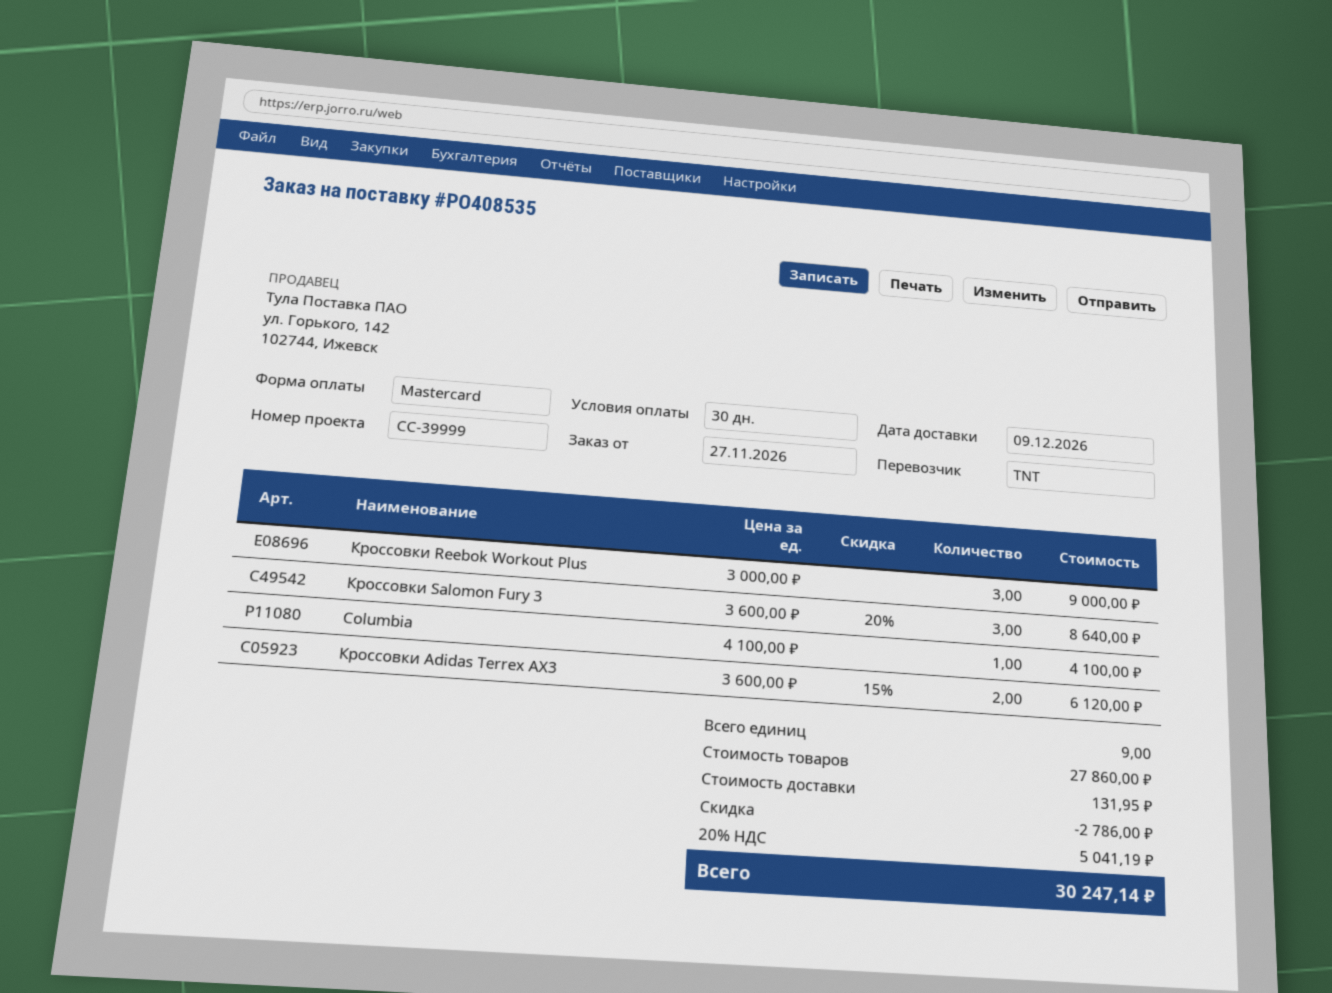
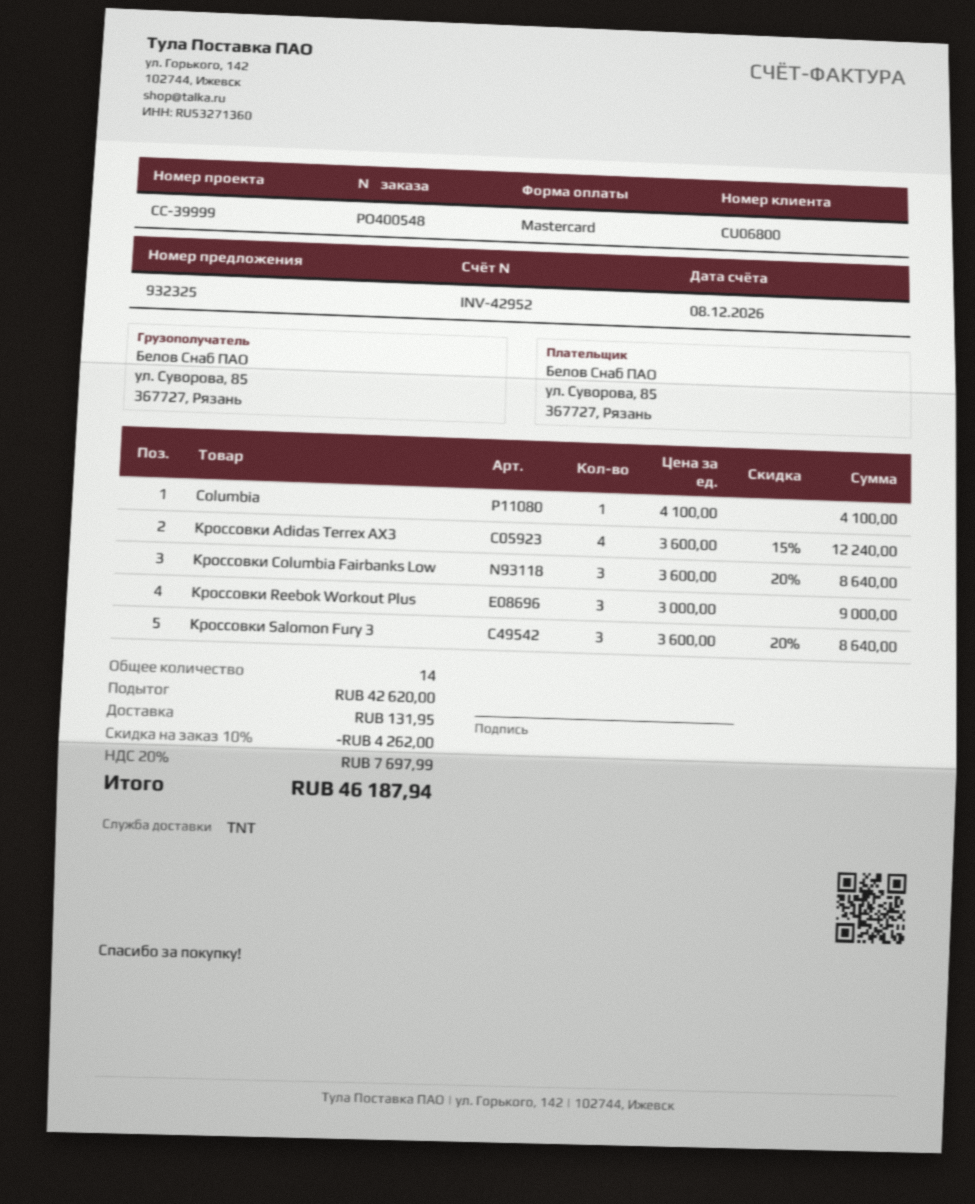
order number: PO408535 -> PO400548
Кроссовки Adidas Terrex AX3: 2 x 3600.00 - 15% = 6120.00 -> 4 x 3600.00 - 15% = 12240.00
Кроссовки Columbia Fairbanks Low: none -> 3 x 3600.00 - 20% = 8640.00
total quantity: 9 -> 14
subtotal: 27860.00 -> 42620.00
discount: 2786.00 -> 4262.00
tax: 20% = 5041.19 -> 20% = 7697.99
total: 30247.14 -> 46187.94

